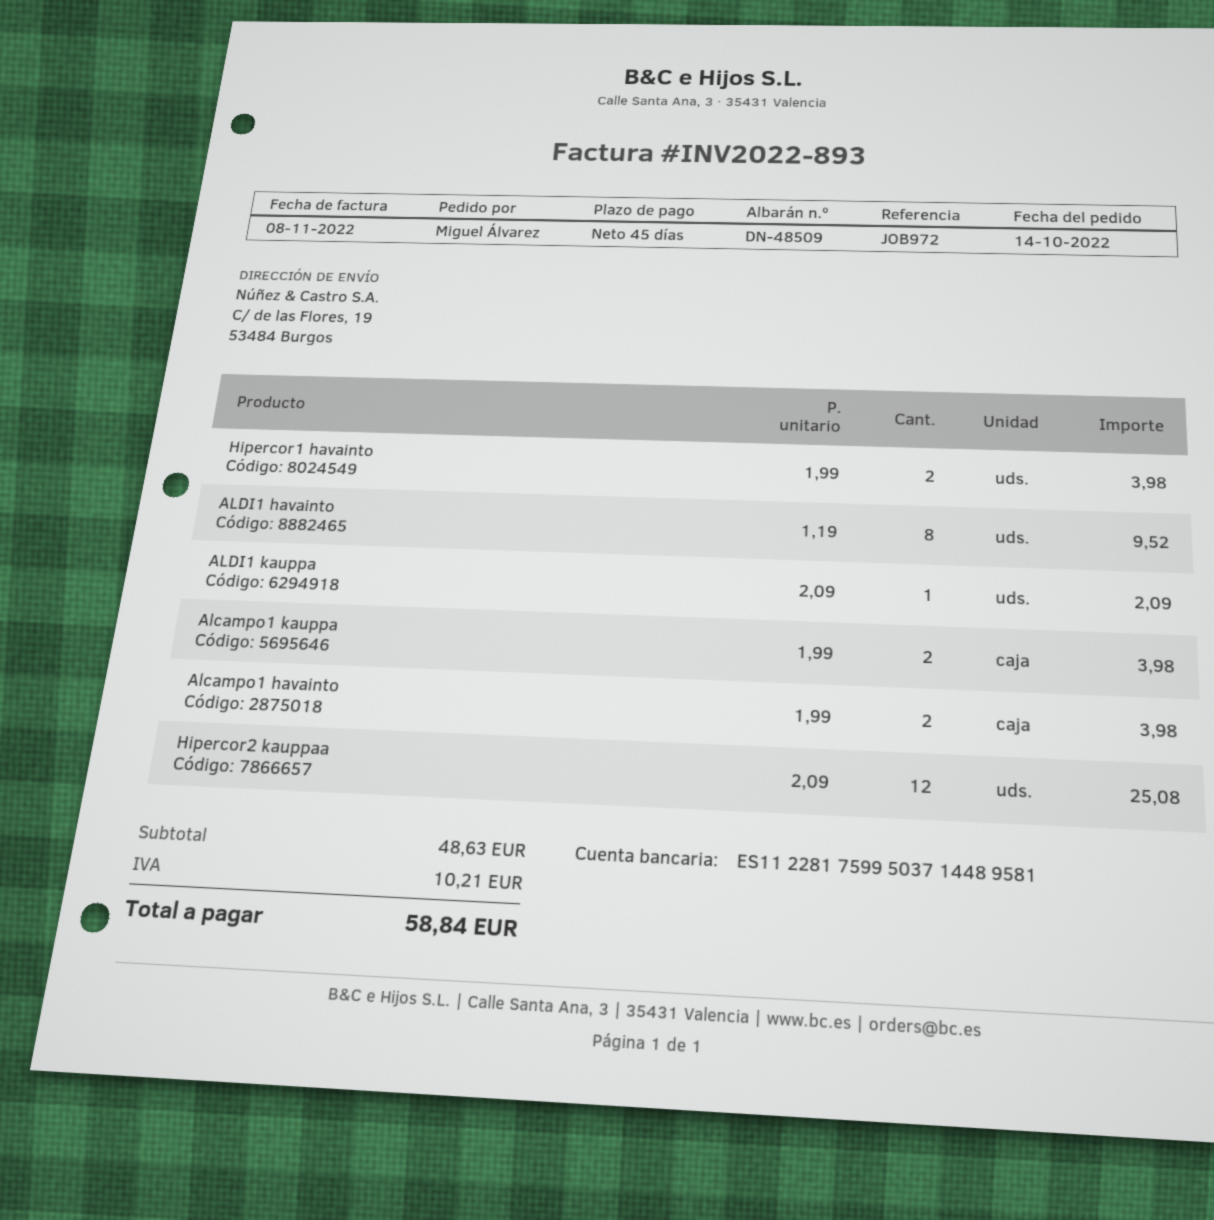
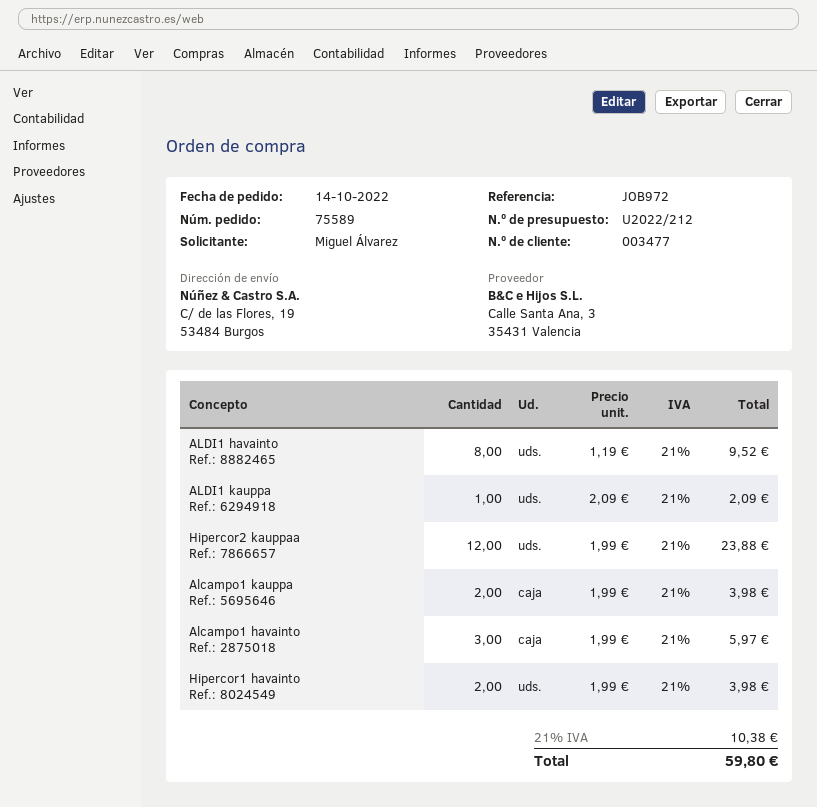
Alcampo1 havainto: 2 x 1.99 = 3.98 -> 3 x 1.99 = 5.97
Hipercor2 kauppaa: 12 x 2.09 = 25.08 -> 12 x 1.99 = 23.88
tax: 10.21 -> 10.38
total: 58.84 -> 59.80

